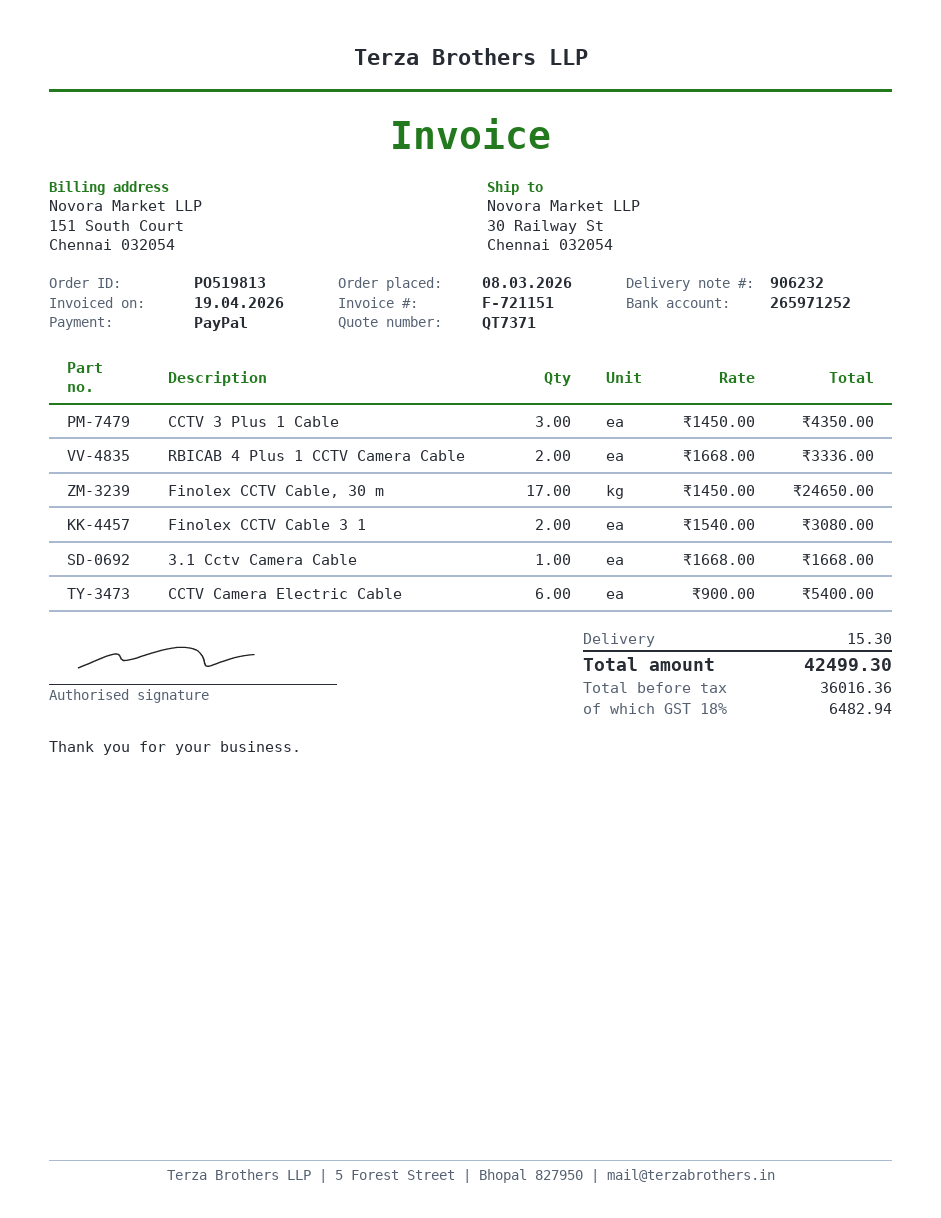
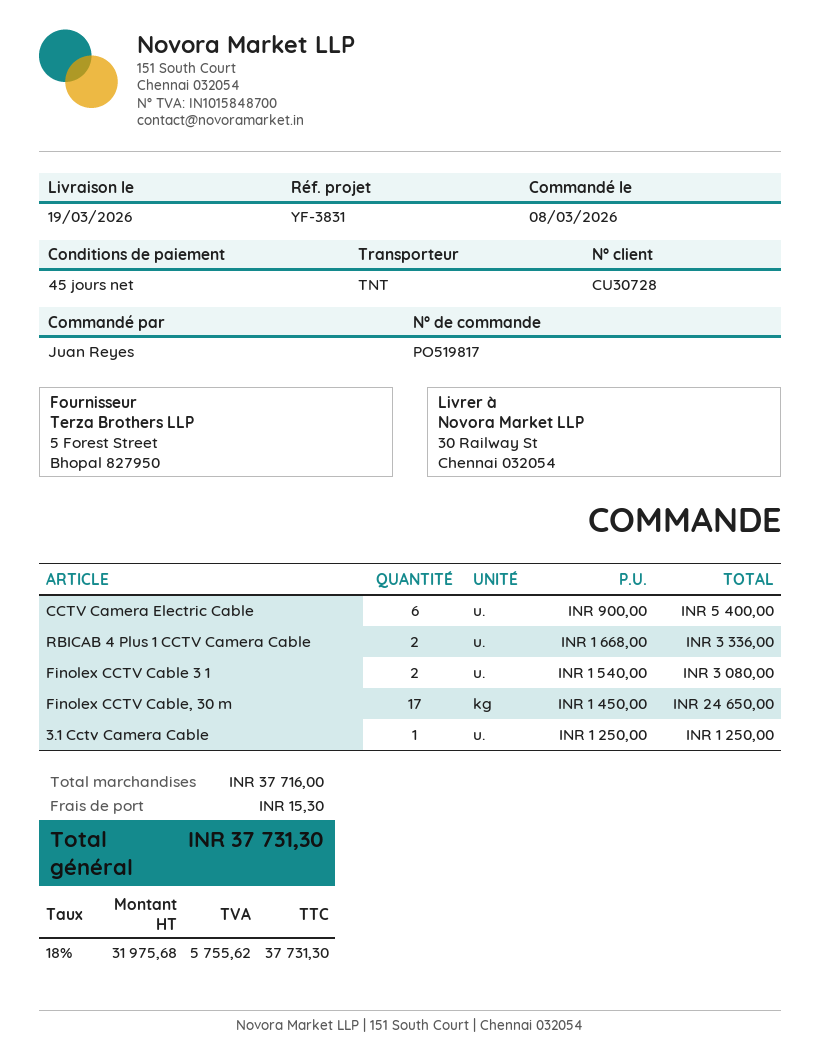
order number: PO519813 -> PO519817
CCTV 3 Plus 1 Cable: 3 x 1450.00 = 4350.00 -> none
3.1 Cctv Camera Cable: 1 x 1668.00 = 1668.00 -> 1 x 1250.00 = 1250.00
net: 36016.36 -> 31975.68
tax: 18% = 6482.94 -> 18% = 5755.62
total: 42499.30 -> 37731.30

